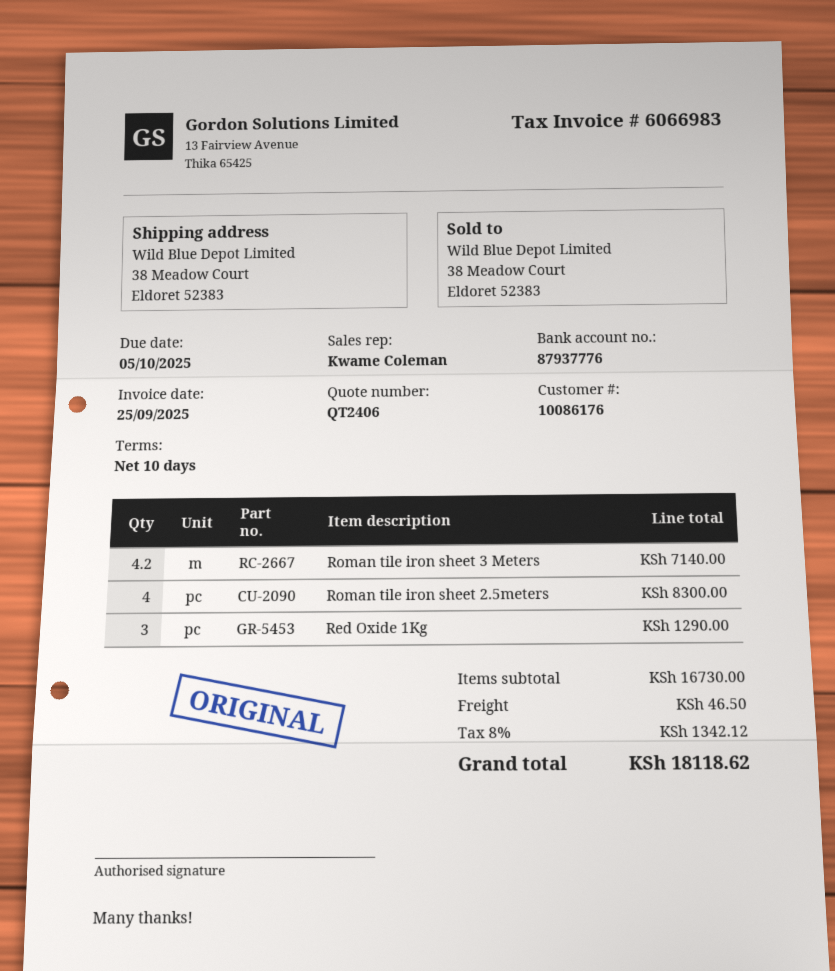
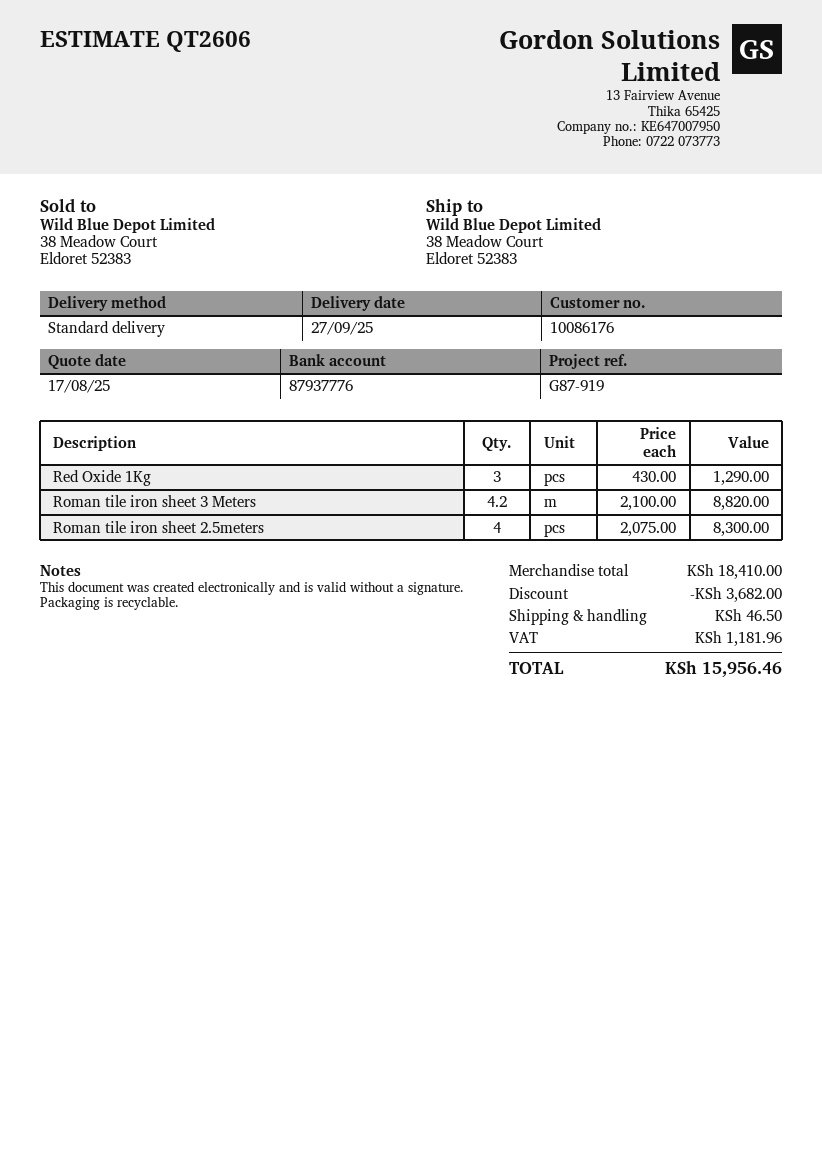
quote number: QT2406 -> QT2606
Roman tile iron sheet 3 Meters: 4.2 for 7140.00 -> 4.2 for 8820.00
subtotal: 16730.00 -> 18410.00
discount: none -> 3682.00
tax: 1342.12 -> 1181.96
total: 18118.62 -> 15956.46

